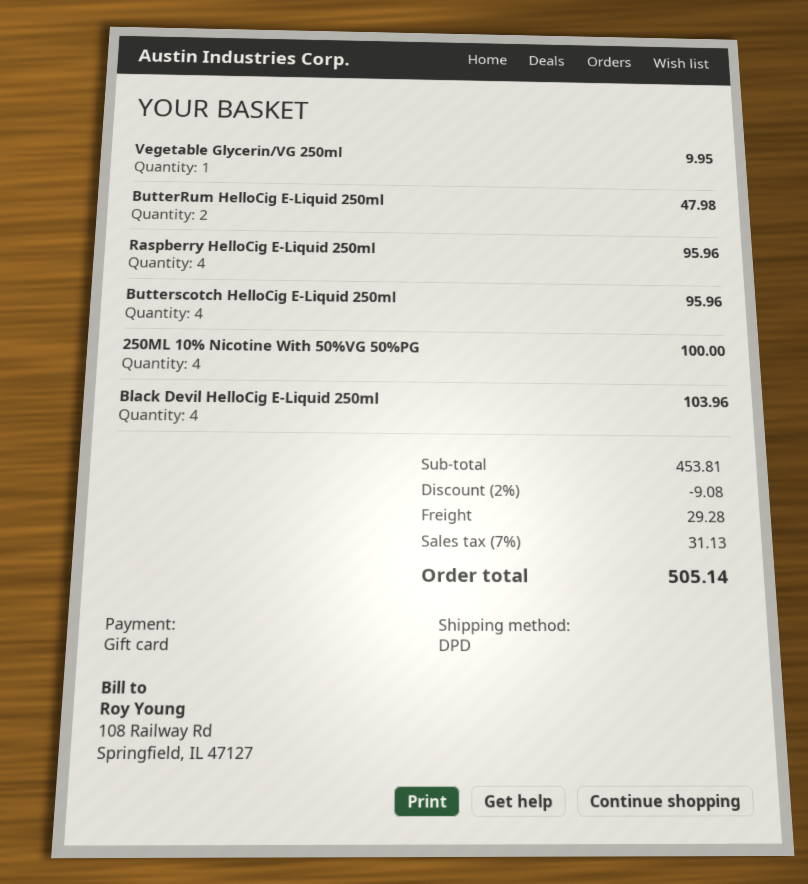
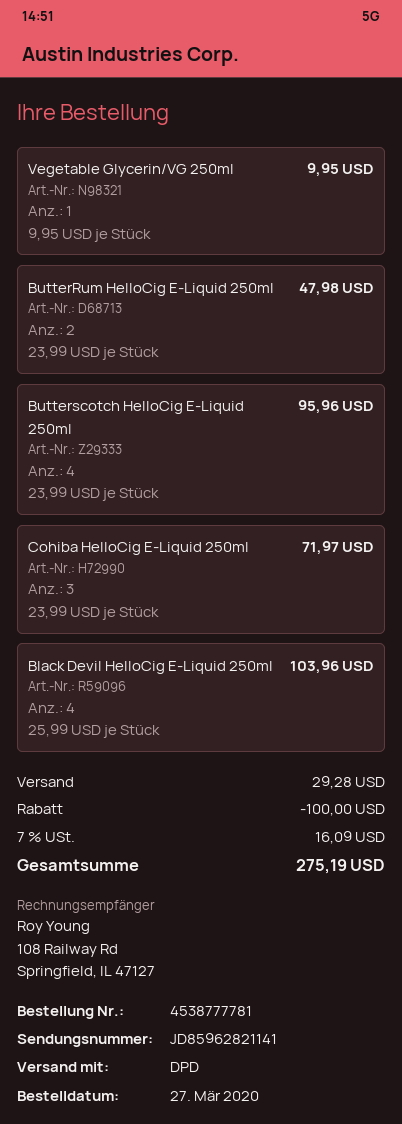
Raspberry HelloCig E-Liquid 250ml: 4 for 95.96 -> none
250ML 10% Nicotine With 50%VG 50%PG: 4 for 100.00 -> none
Cohiba HelloCig E-Liquid 250ml: none -> 3 for 71.97
discount: 9.08 -> 100.00
tax: 7% = 31.13 -> 7% = 16.09
total: 505.14 -> 275.19

